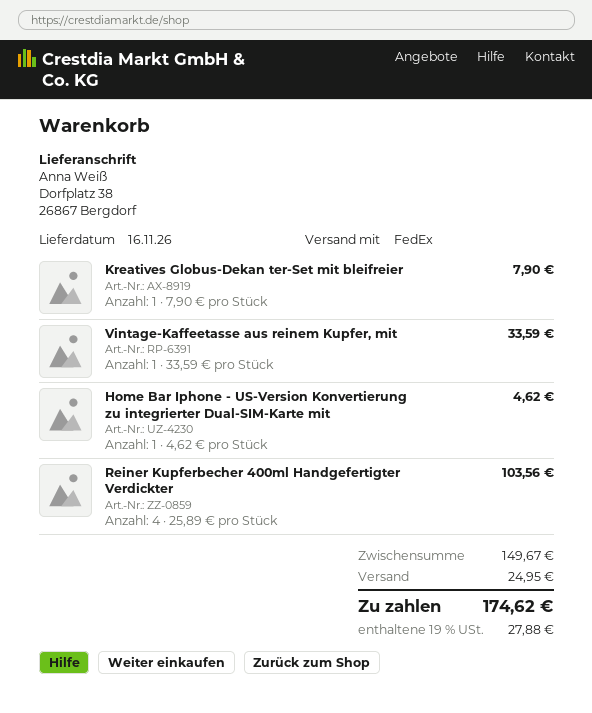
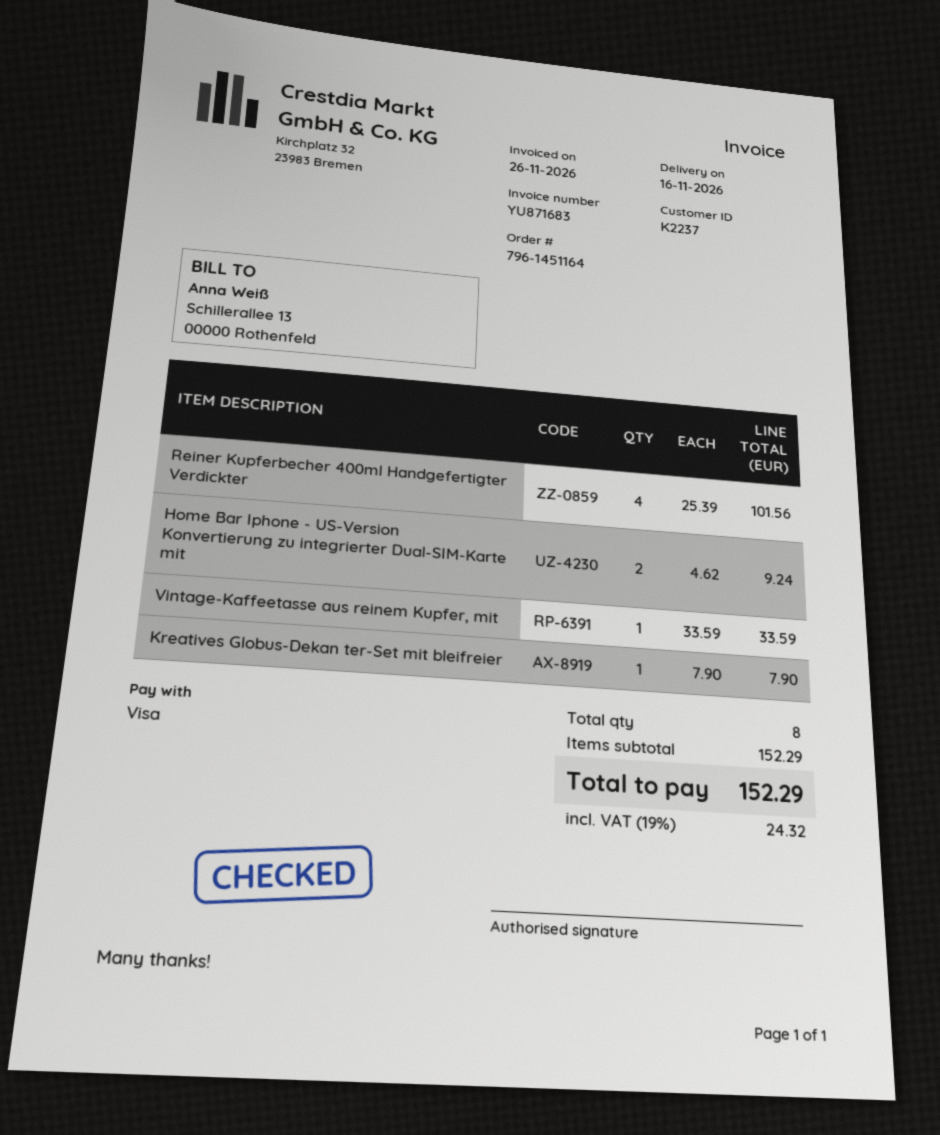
Home Bar Iphone - US-Version Konvertierung zu integrierter Dual-SIM-Karte mit: 1 x 4.62 = 4.62 -> 2 x 4.62 = 9.24
Reiner Kupferbecher 400ml Handgefertigter Verdickter: 4 x 25.89 = 103.56 -> 4 x 25.39 = 101.56
subtotal: 149.67 -> 152.29
shipping: 24.95 -> none
tax: 19% = 27.88 -> 19% = 24.32
total: 174.62 -> 152.29

